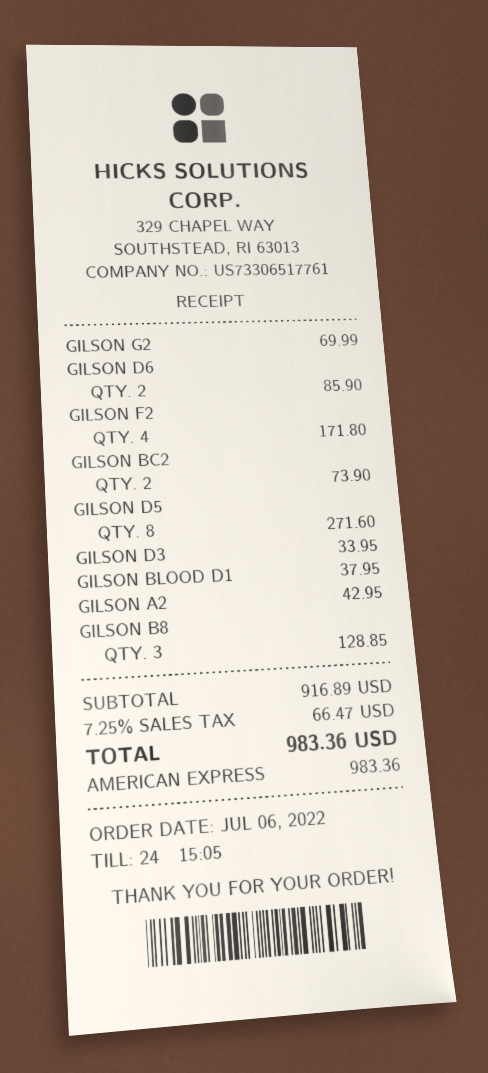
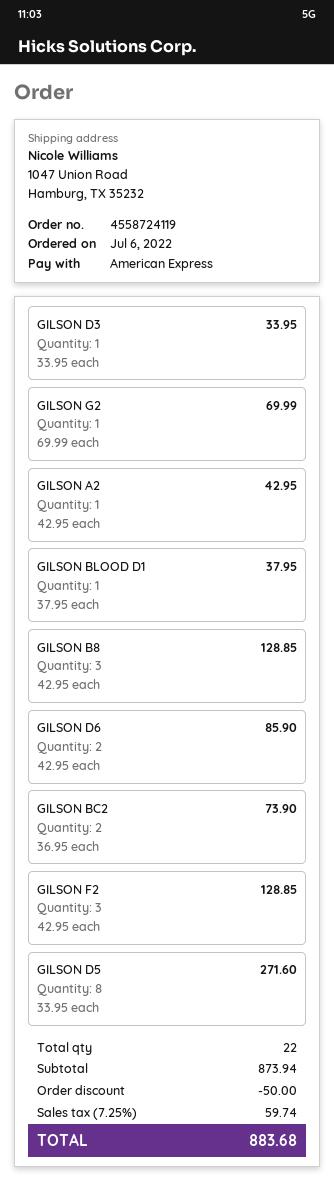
GILSON F2: 4 for 171.80 -> 3 for 128.85
subtotal: 916.89 -> 873.94
discount: none -> 50.00
tax: 7.25% = 66.47 -> 7.25% = 59.74
total: 983.36 -> 883.68

